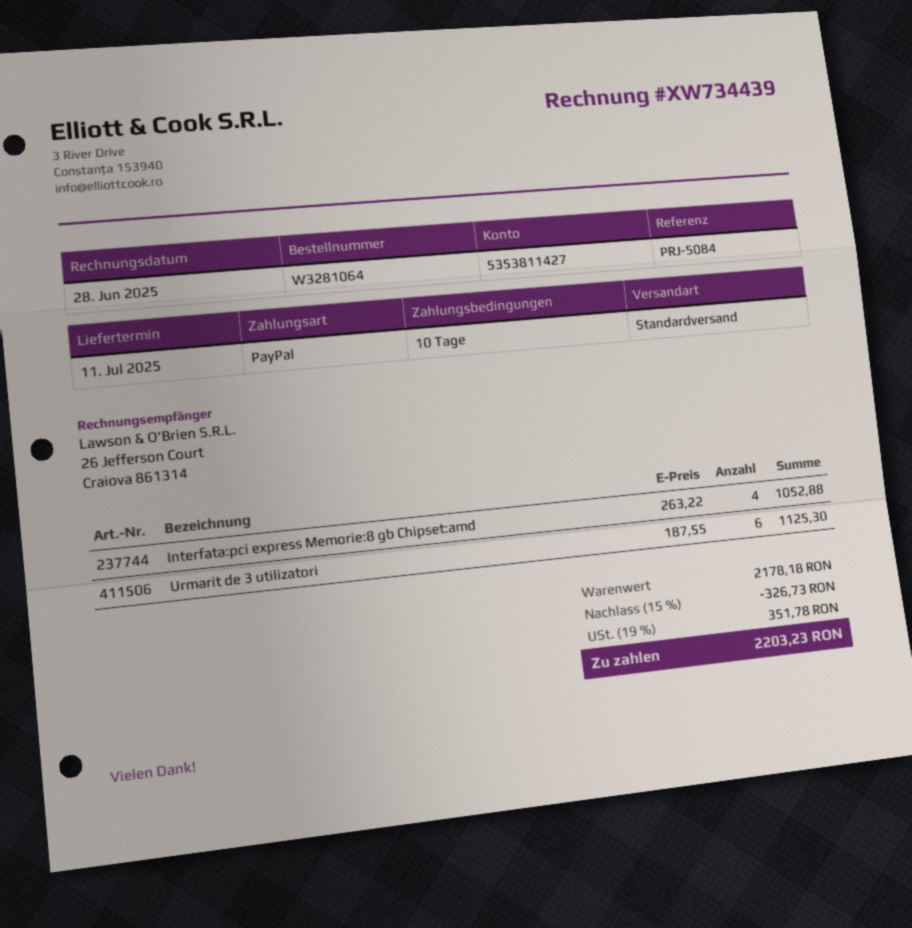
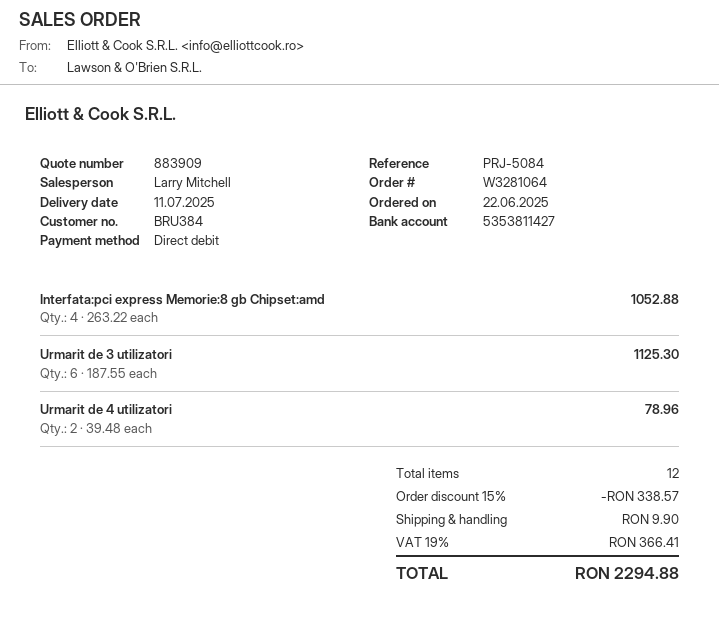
payment method: PayPal -> direct debit
Urmarit de 4 utilizatori: none -> 2 x 39.48 = 78.96
discount: 15% = 326.73 -> 15% = 338.57
shipping: none -> 9.90
tax: 19% = 351.78 -> 19% = 366.41
total: 2203.23 -> 2294.88

